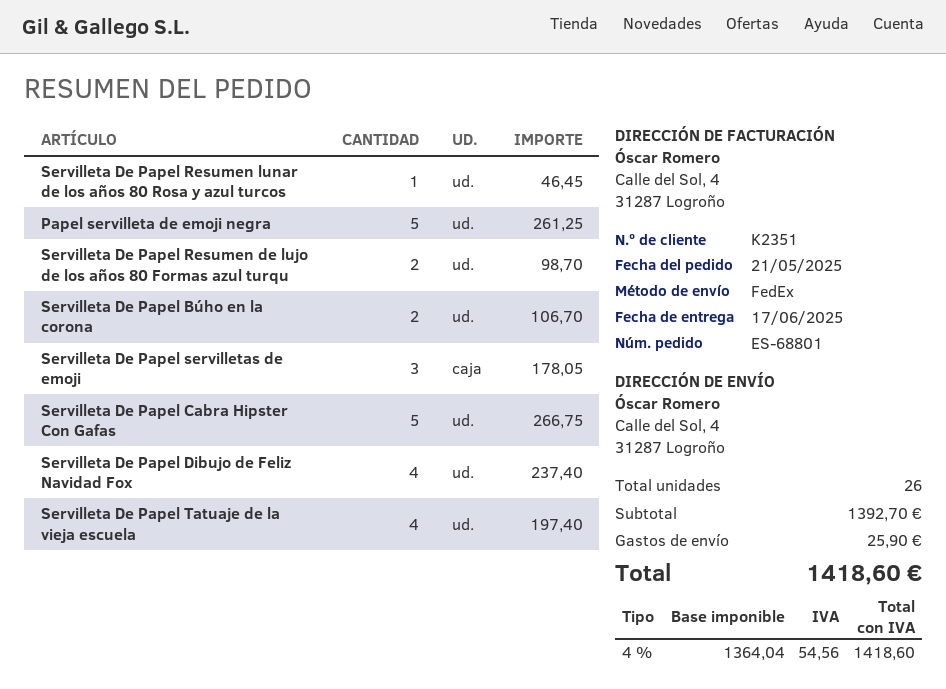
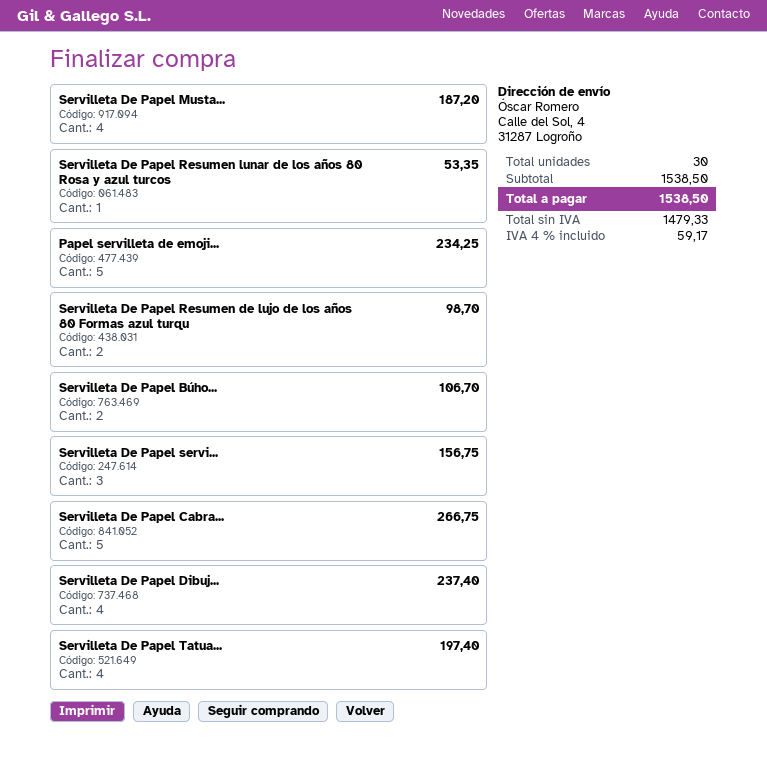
Servilleta De Papel Resumen lunar de los años 80 Rosa y azul turcos: 1 for 46.45 -> 1 for 53.35
Papel servilleta de emoji negra: 5 for 261.25 -> 5 for 234.25
Servilleta De Papel servilletas de emoji: 3 for 178.05 -> 3 for 156.75
Servilleta De Papel Musta...: none -> 4 for 187.20
total quantity: 26 -> 30
subtotal: 1392.70 -> 1538.50
shipping: 25.90 -> none
net: 1364.04 -> 1479.33
tax: 4% = 54.56 -> 4% = 59.17
total: 1418.60 -> 1538.50

